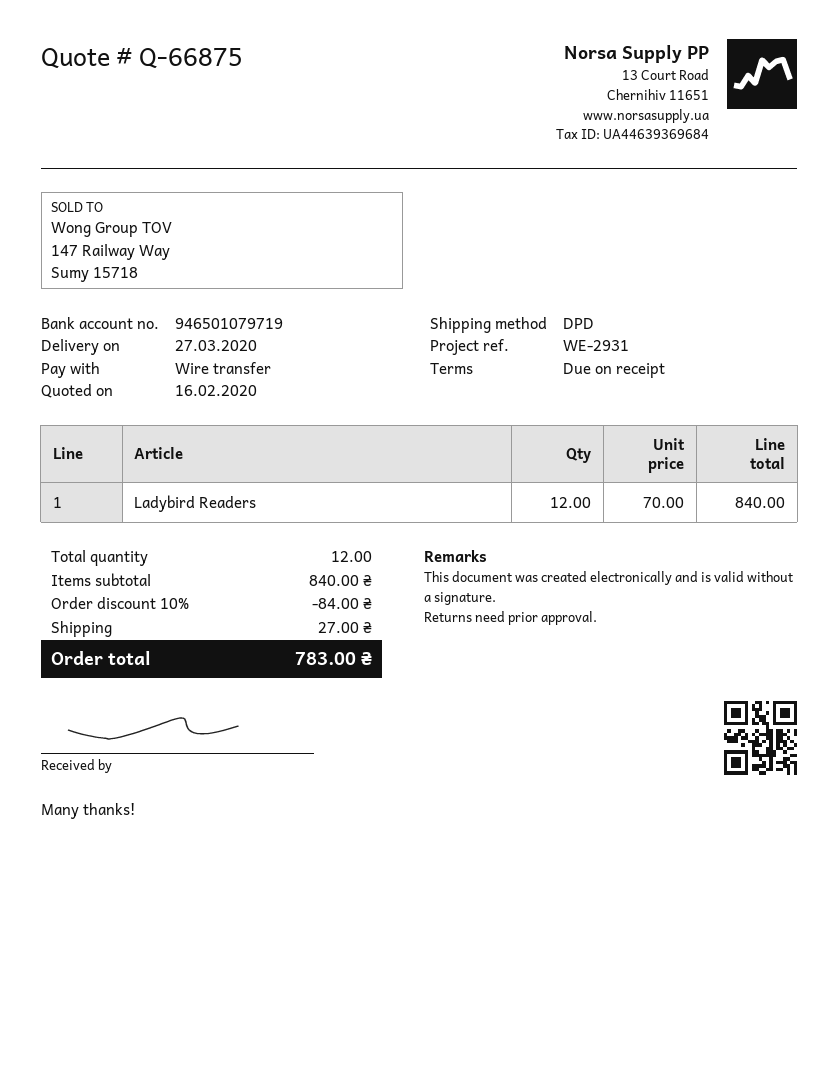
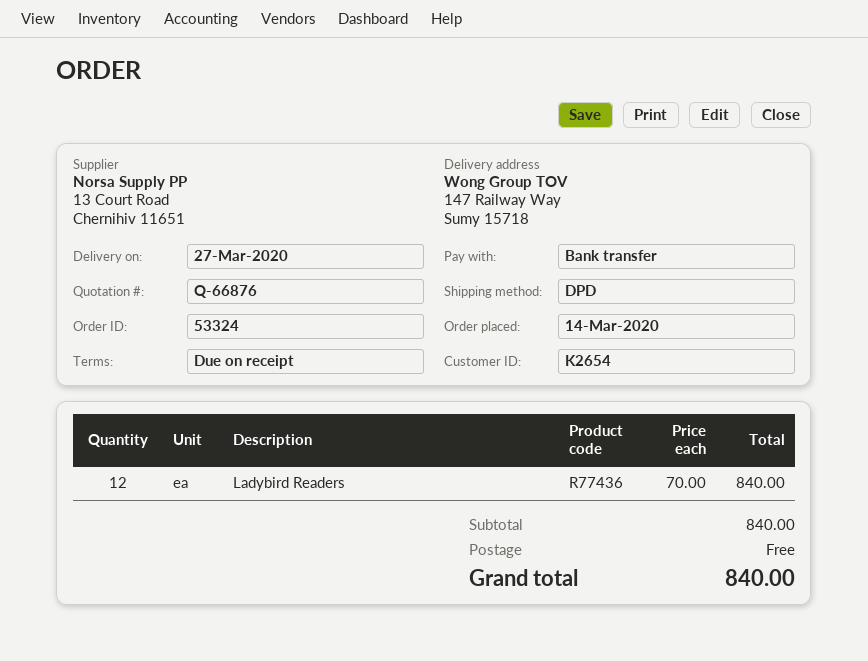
quote number: Q-66875 -> Q-66876
discount: 10% = 84.00 -> none
shipping: 27.00 -> 0.00
total: 783.00 -> 840.00

